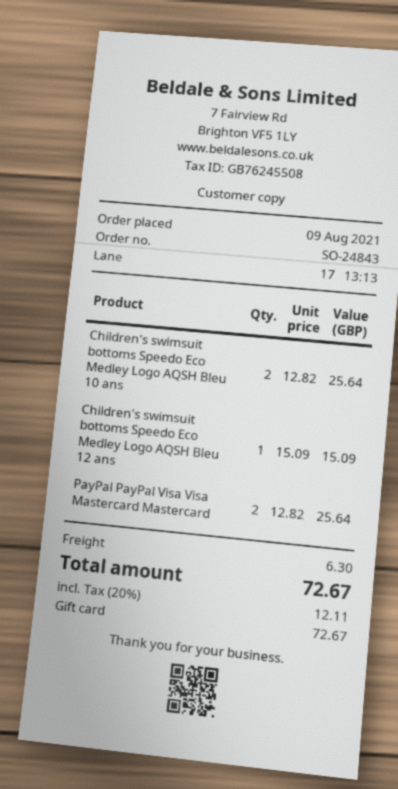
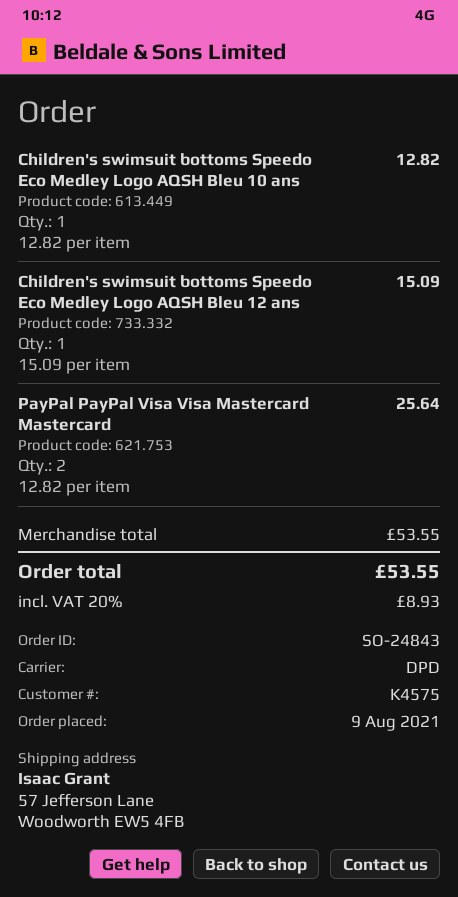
Children's swimsuit bottoms Speedo Eco Medley Logo AQSH Bleu 10 ans: 2 x 12.82 = 25.64 -> 1 x 12.82 = 12.82
shipping: 6.30 -> none
tax: 20% = 12.11 -> 20% = 8.93
total: 72.67 -> 53.55

